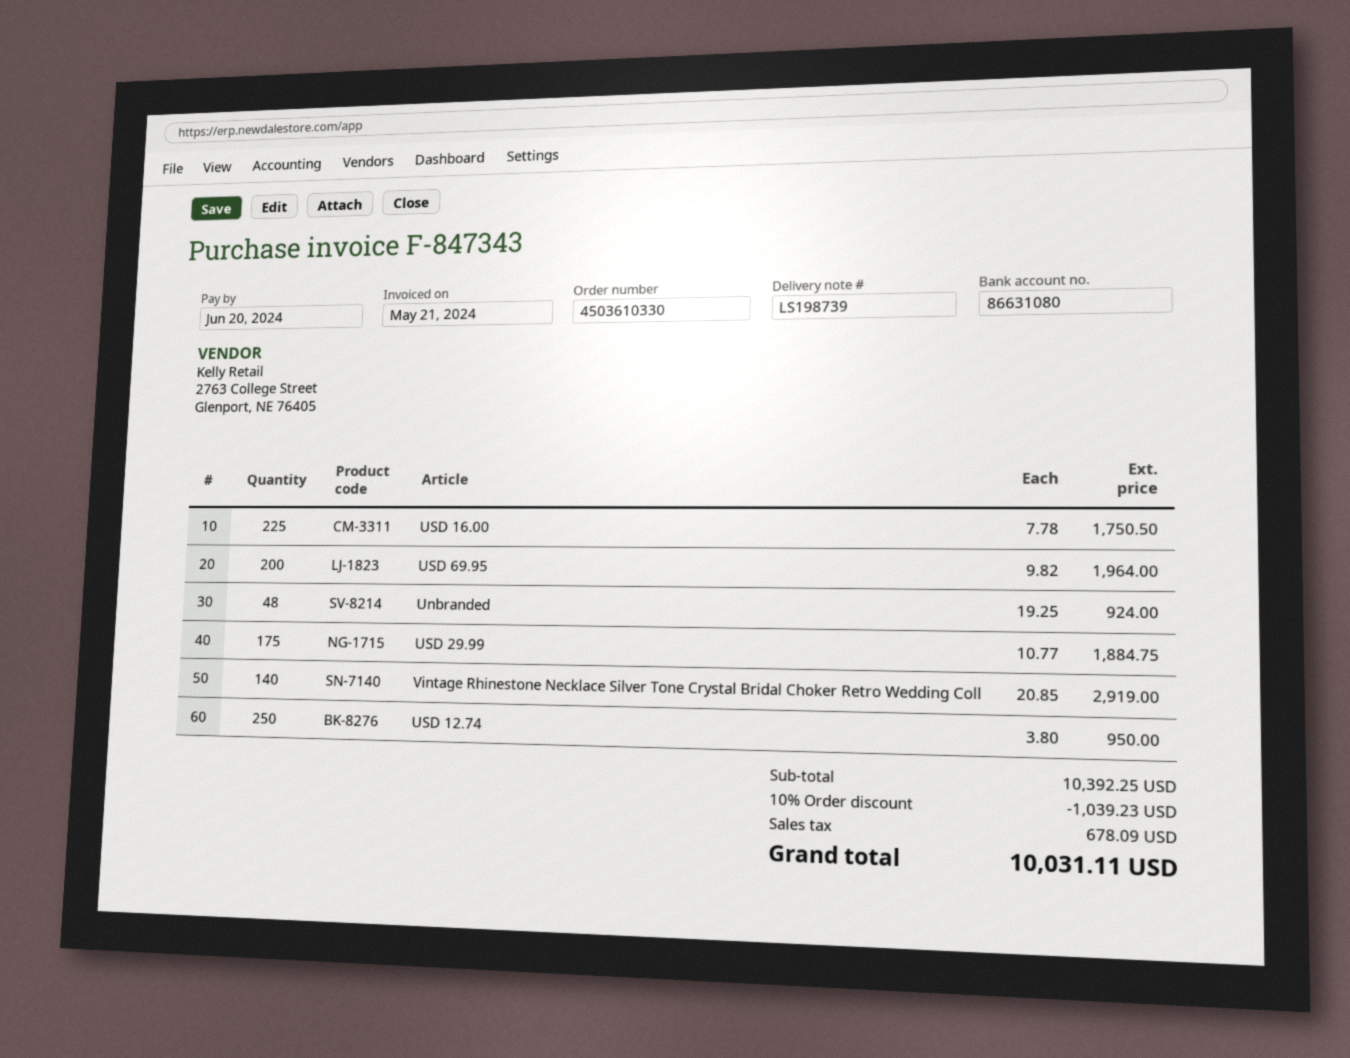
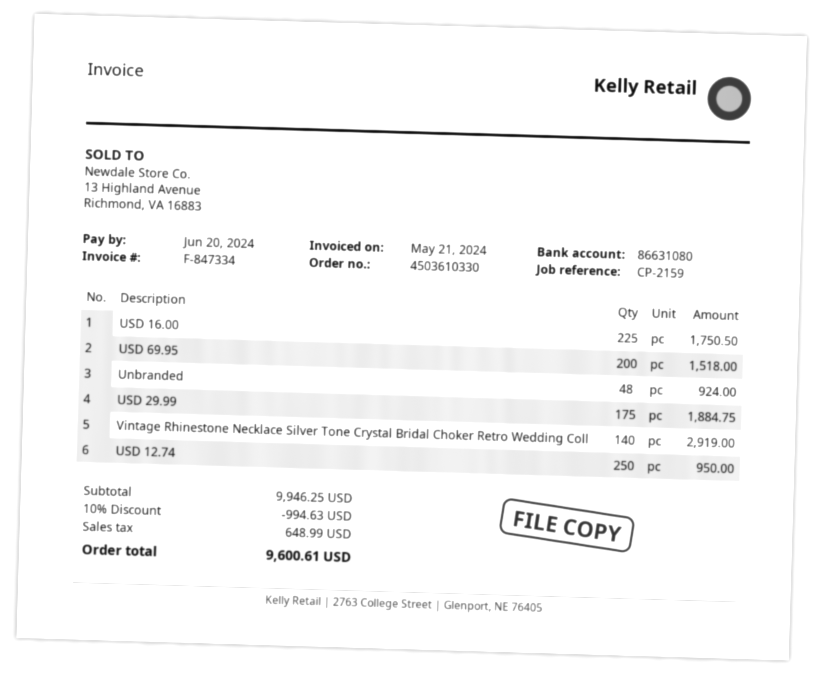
invoice number: F-847343 -> F-847334
USD 69.95: 200 for 1964.00 -> 200 for 1518.00
subtotal: 10392.25 -> 9946.25
discount: 10% = 1039.23 -> 10% = 994.63
tax: 678.09 -> 648.99
total: 10031.11 -> 9600.61

